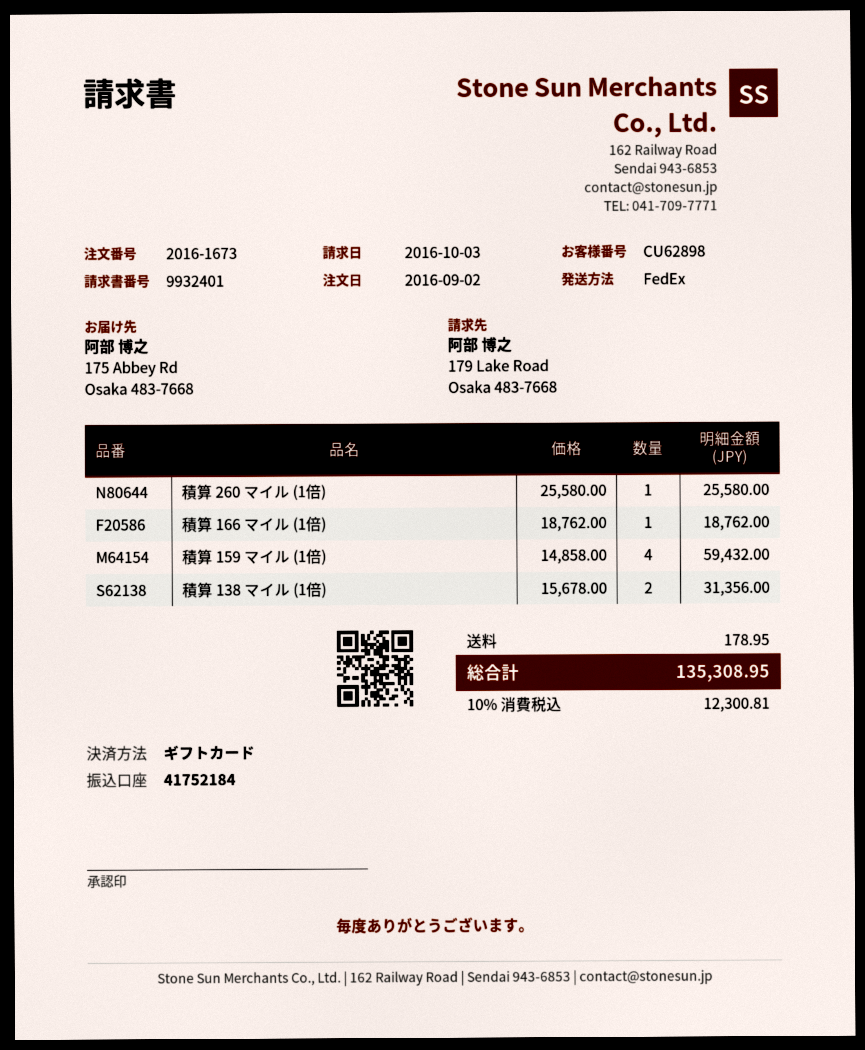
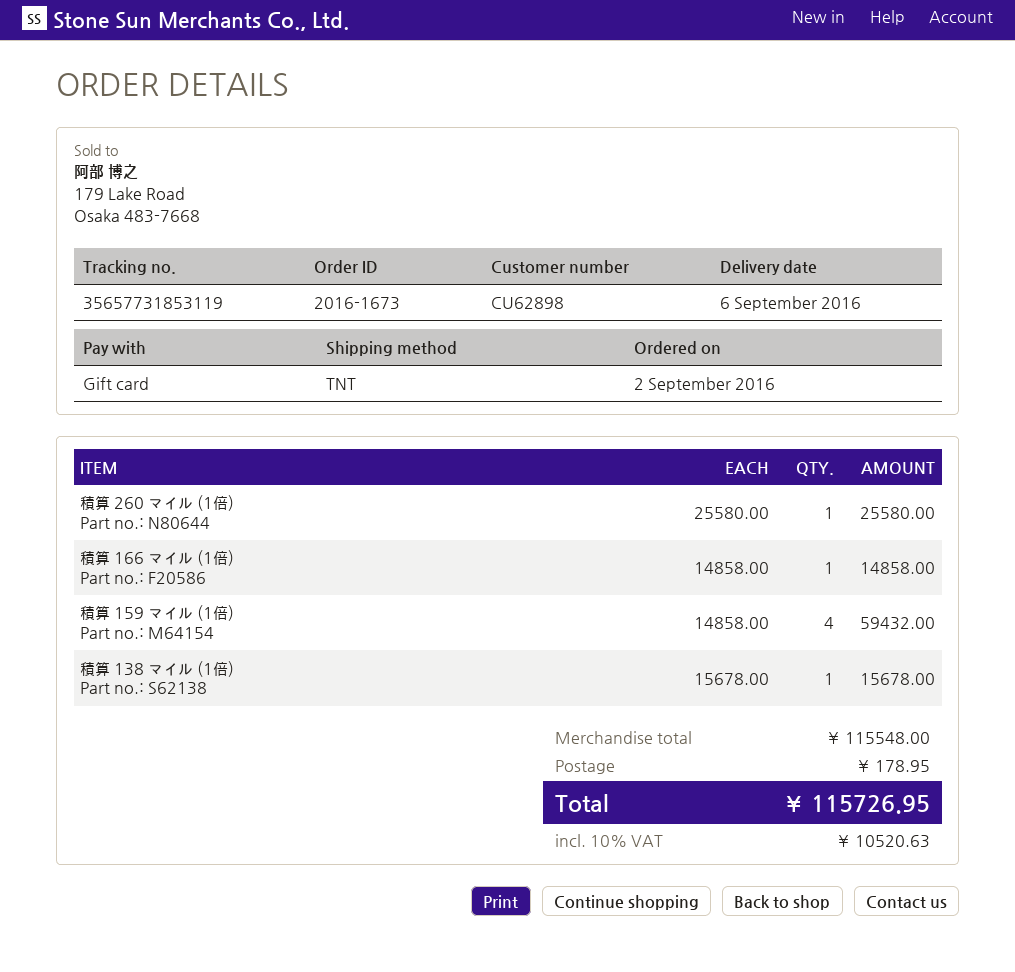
shipping method: FedEx -> TNT
積算 166 マイル (1倍): 1 x 18762.00 = 18762.00 -> 1 x 14858.00 = 14858.00
積算 138 マイル (1倍): 2 x 15678.00 = 31356.00 -> 1 x 15678.00 = 15678.00
tax: 10% = 12300.81 -> 10% = 10520.63
total: 135308.95 -> 115726.95

